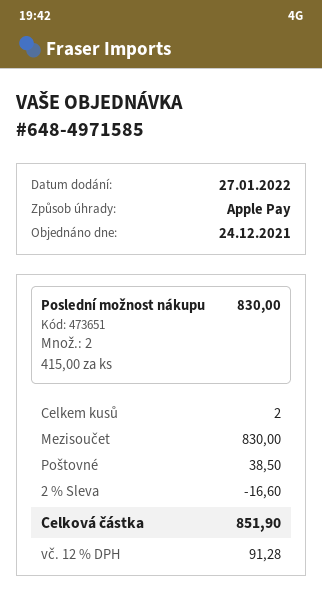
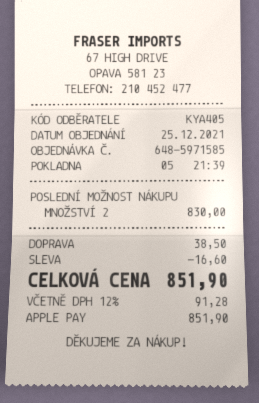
order number: 648-4971585 -> 648-5971585
order date: 2021-12-24 -> 2021-12-25

